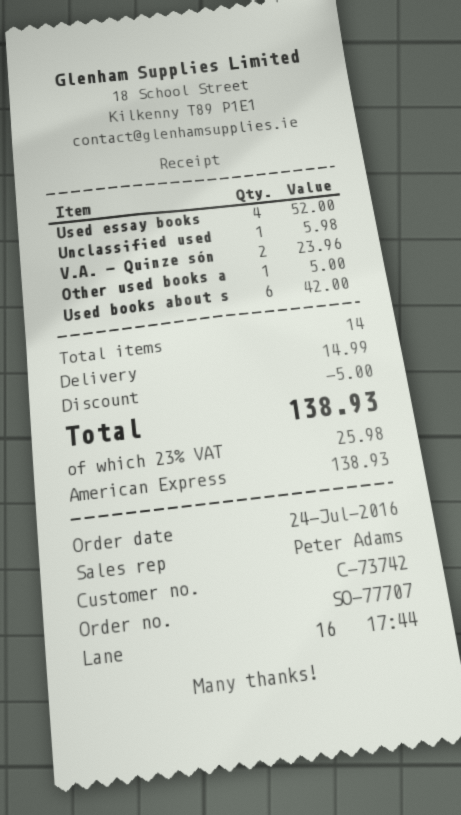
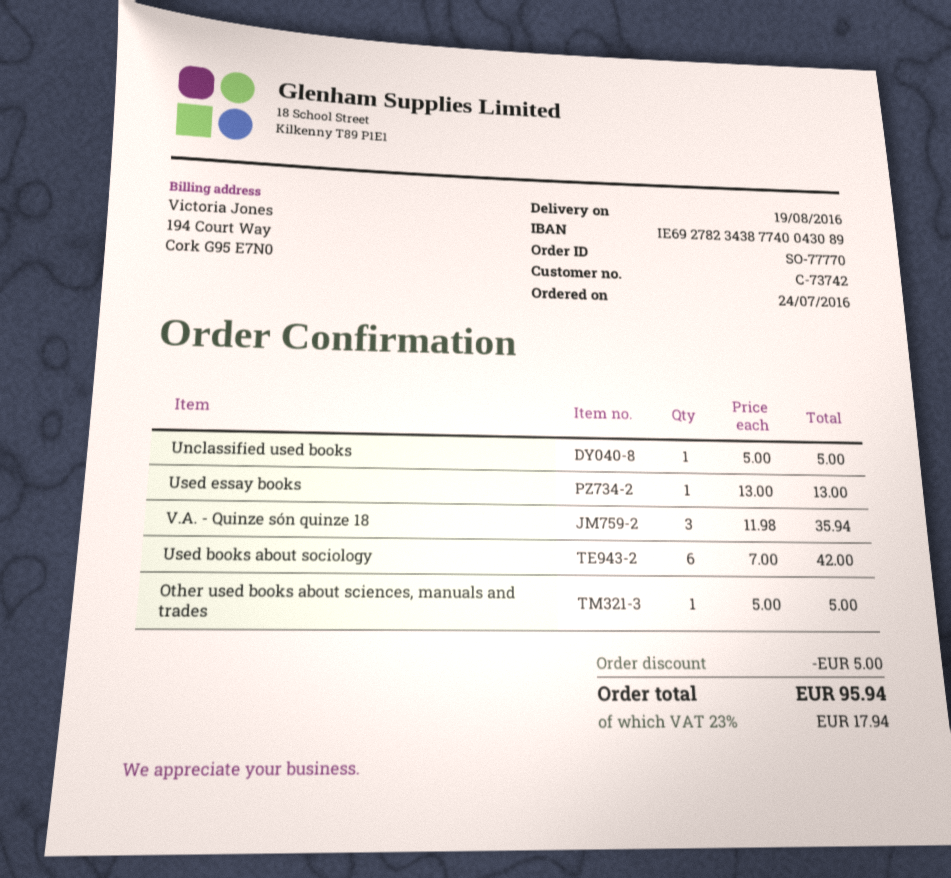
order number: SO-77707 -> SO-77770
Used essay books: 4 for 52.00 -> 1 for 13.00
Unclassified used: 1 for 5.98 -> 1 for 5.00
V.A. - Quinze són: 2 for 23.96 -> 3 for 35.94
shipping: 14.99 -> none
tax: 23% = 25.98 -> 23% = 17.94
total: 138.93 -> 95.94

